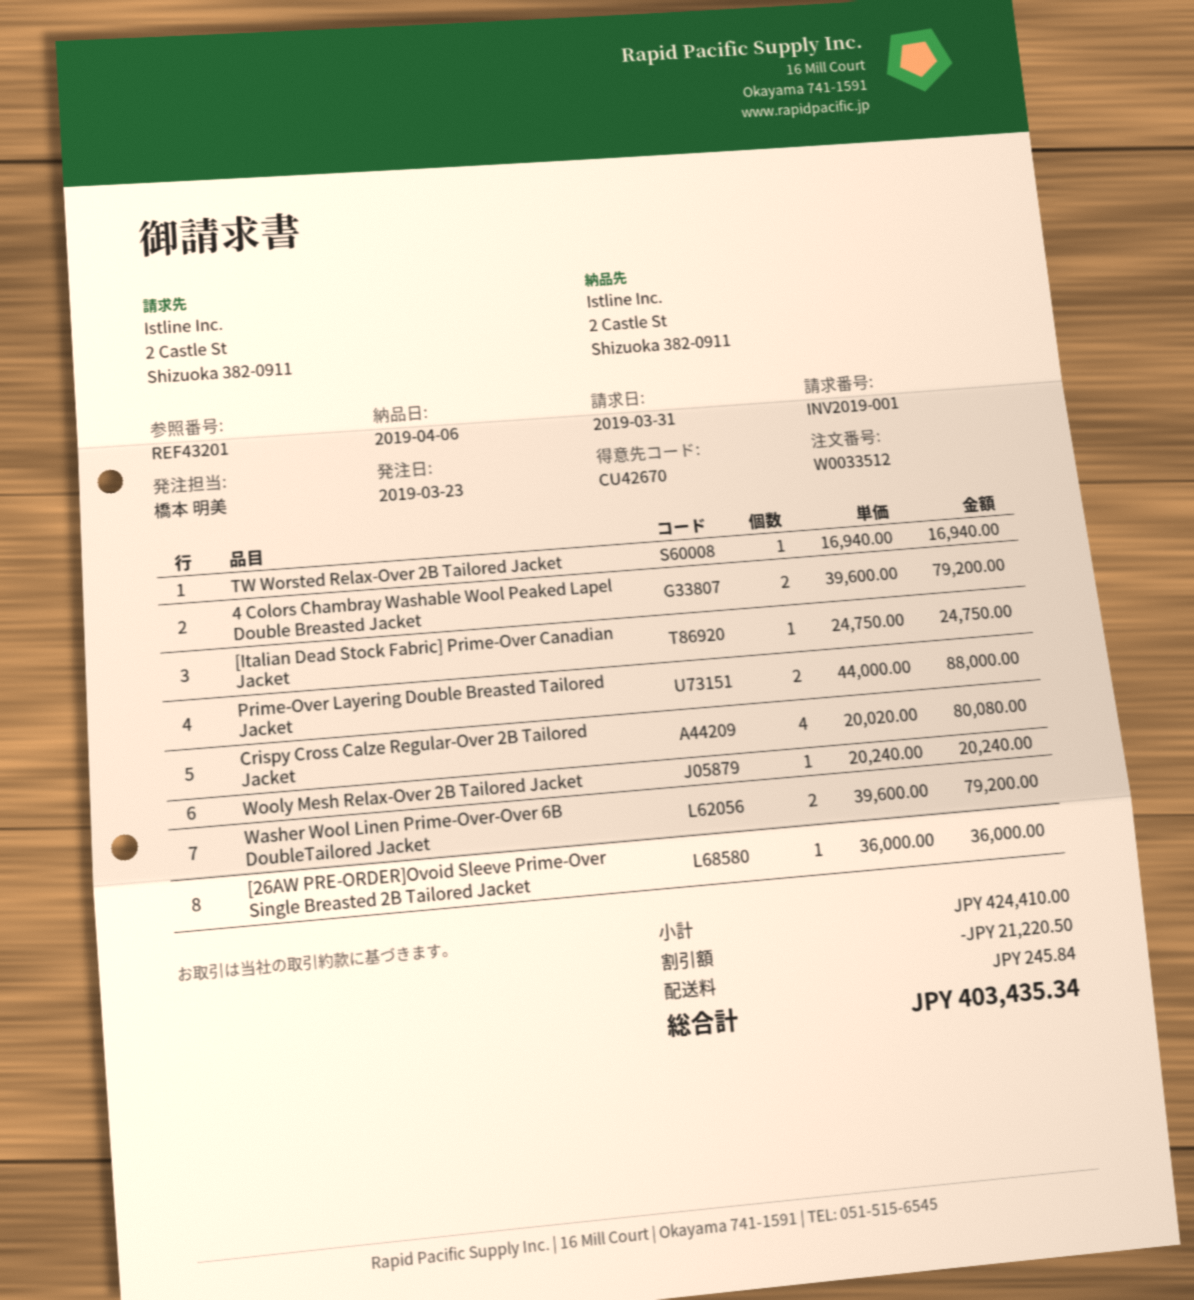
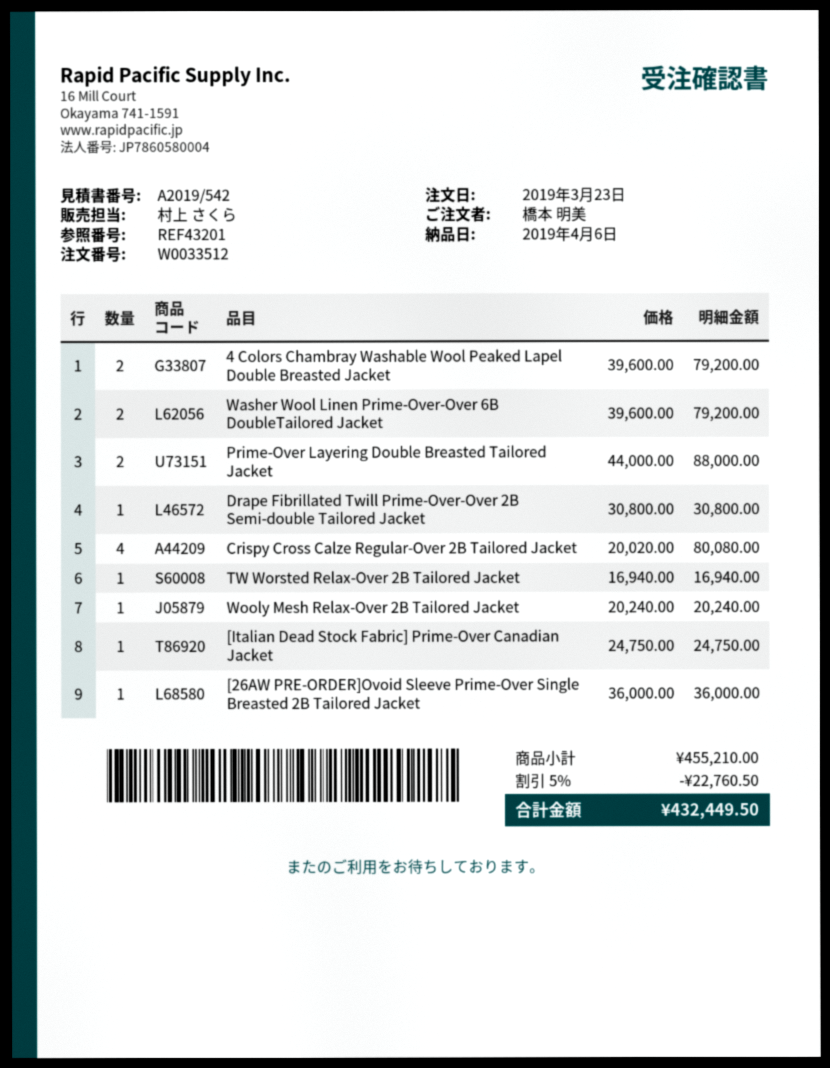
Drape Fibrillated Twill Prime-Over-Over 2B Semi-double Tailored Jacket: none -> 1 x 30800.00 = 30800.00
subtotal: 424410.00 -> 455210.00
discount: 21220.50 -> 22760.50
shipping: 245.84 -> none
total: 403435.34 -> 432449.50

